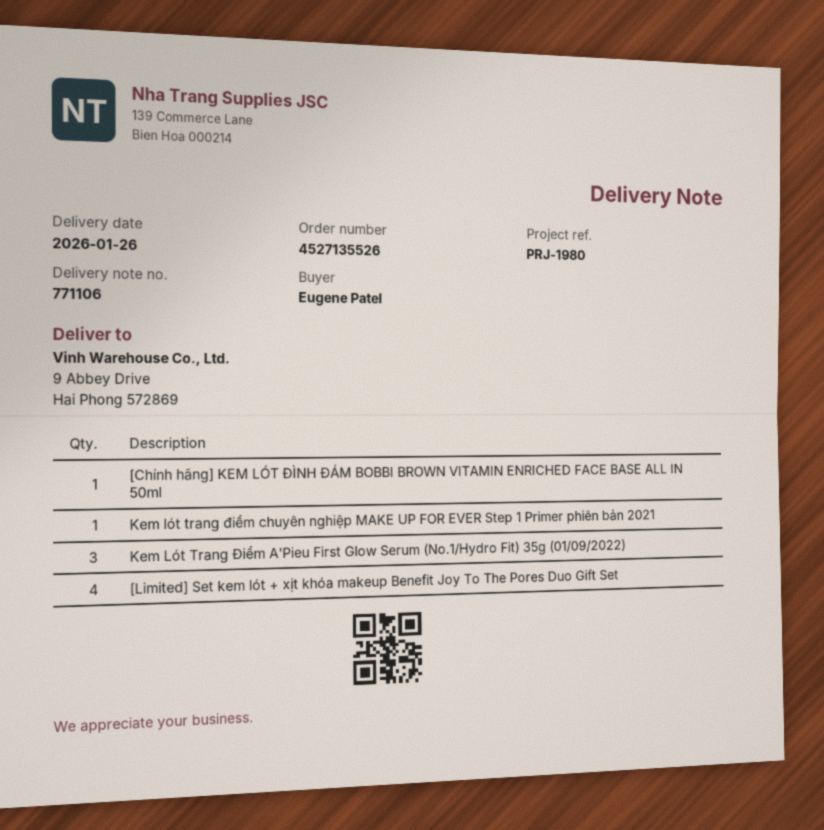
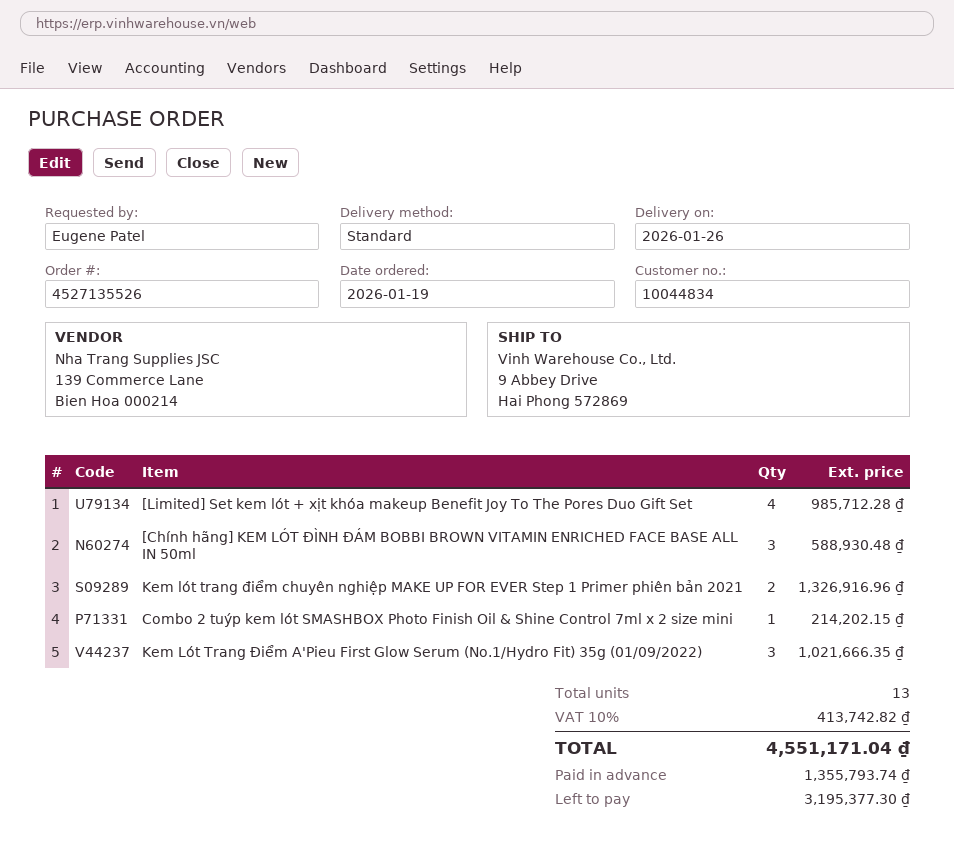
[Chính hãng] KEM LÓT ĐÌNH ĐÁM BOBBI BROWN VITAMIN ENRICHED FACE BASE ALL IN 50ml: 1 -> 3
Kem lót trang điểm chuyên nghiệp MAKE UP FOR EVER Step 1 Primer phiên bản 2021: 1 -> 2
Combo 2 tuýp kem lót SMASHBOX Photo Finish Oil & Shine Control 7ml x 2 size mini: none -> 1

